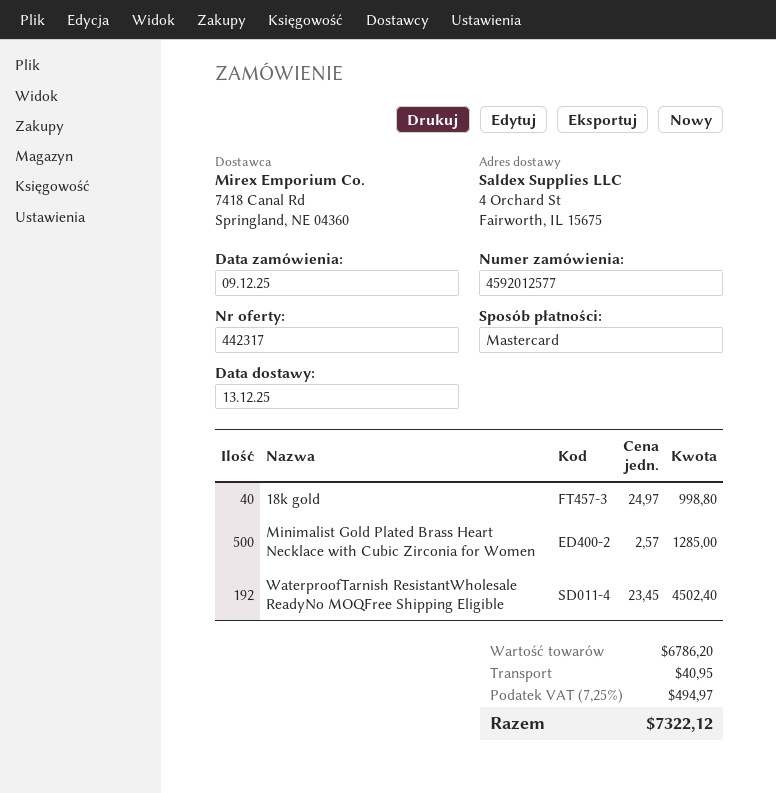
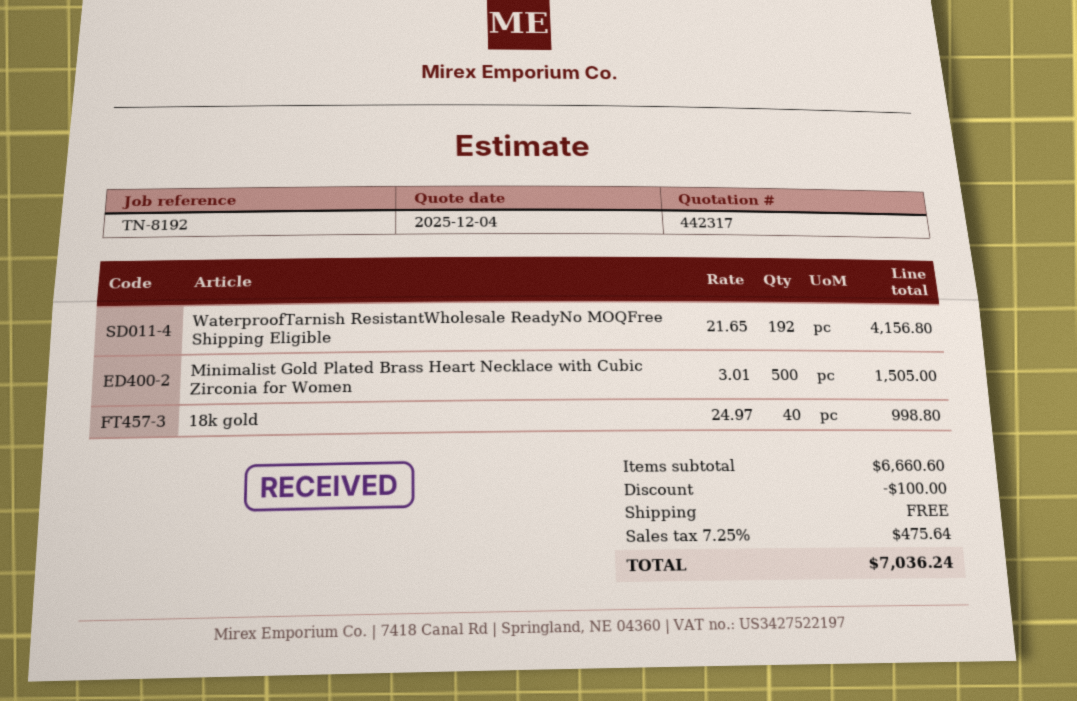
Minimalist Gold Plated Brass Heart Necklace with Cubic Zirconia for Women: 500 x 2.57 = 1285.00 -> 500 x 3.01 = 1505.00
WaterproofTarnish ResistantWholesale ReadyNo MOQFree Shipping Eligible: 192 x 23.45 = 4502.40 -> 192 x 21.65 = 4156.80
subtotal: 6786.20 -> 6660.60
discount: none -> 100.00
shipping: 40.95 -> 0.00
tax: 7.25% = 494.97 -> 7.25% = 475.64
total: 7322.12 -> 7036.24

